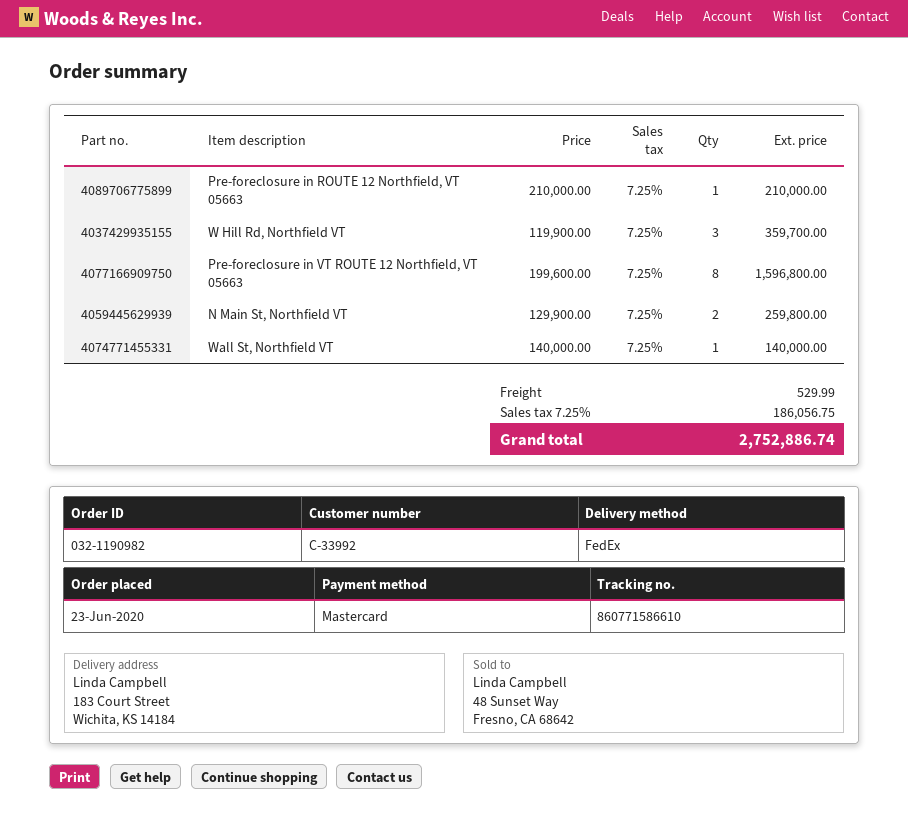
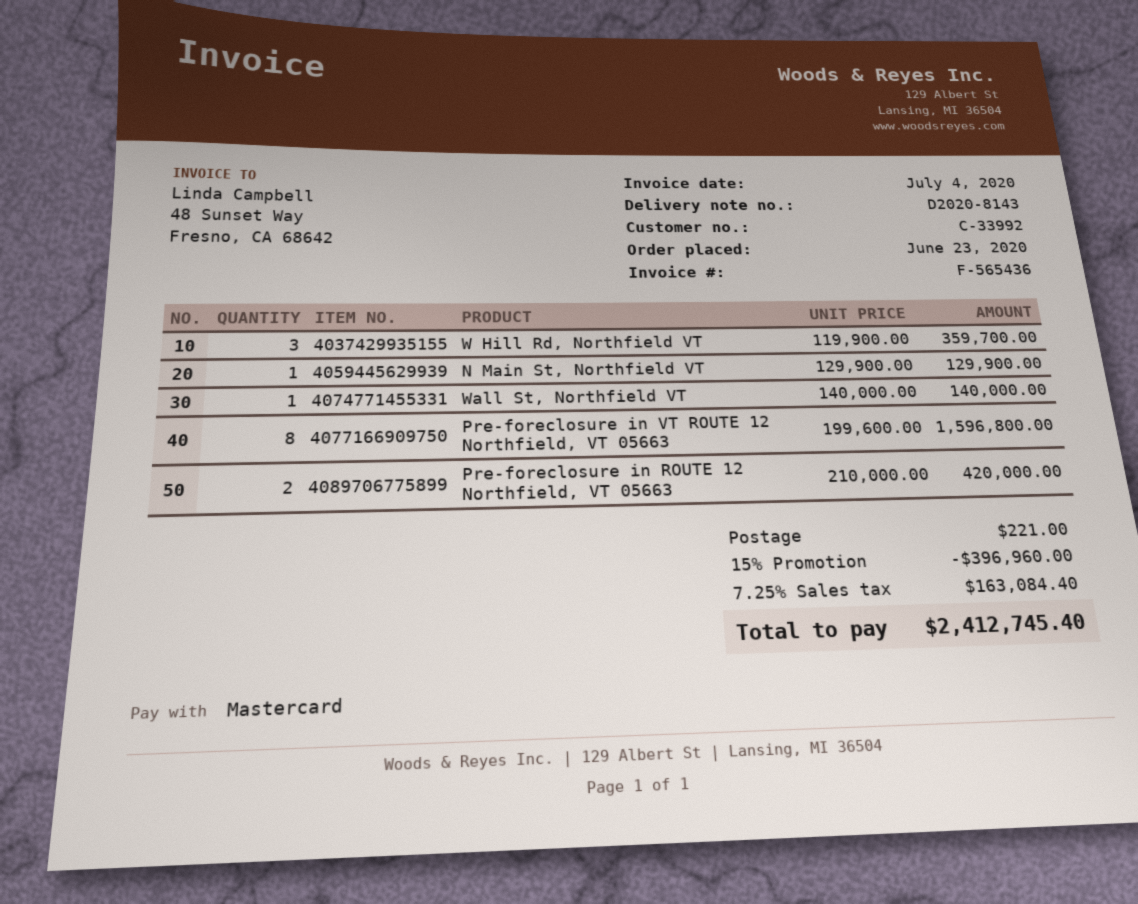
Pre-foreclosure in ROUTE 12 Northfield, VT 05663: 1 x 210000.00 = 210000.00 -> 2 x 210000.00 = 420000.00
N Main St, Northfield VT: 2 x 129900.00 = 259800.00 -> 1 x 129900.00 = 129900.00
discount: none -> 15% = 396960.00
shipping: 529.99 -> 221.00
tax: 7.25% = 186056.75 -> 7.25% = 163084.40
total: 2752886.74 -> 2412745.40

